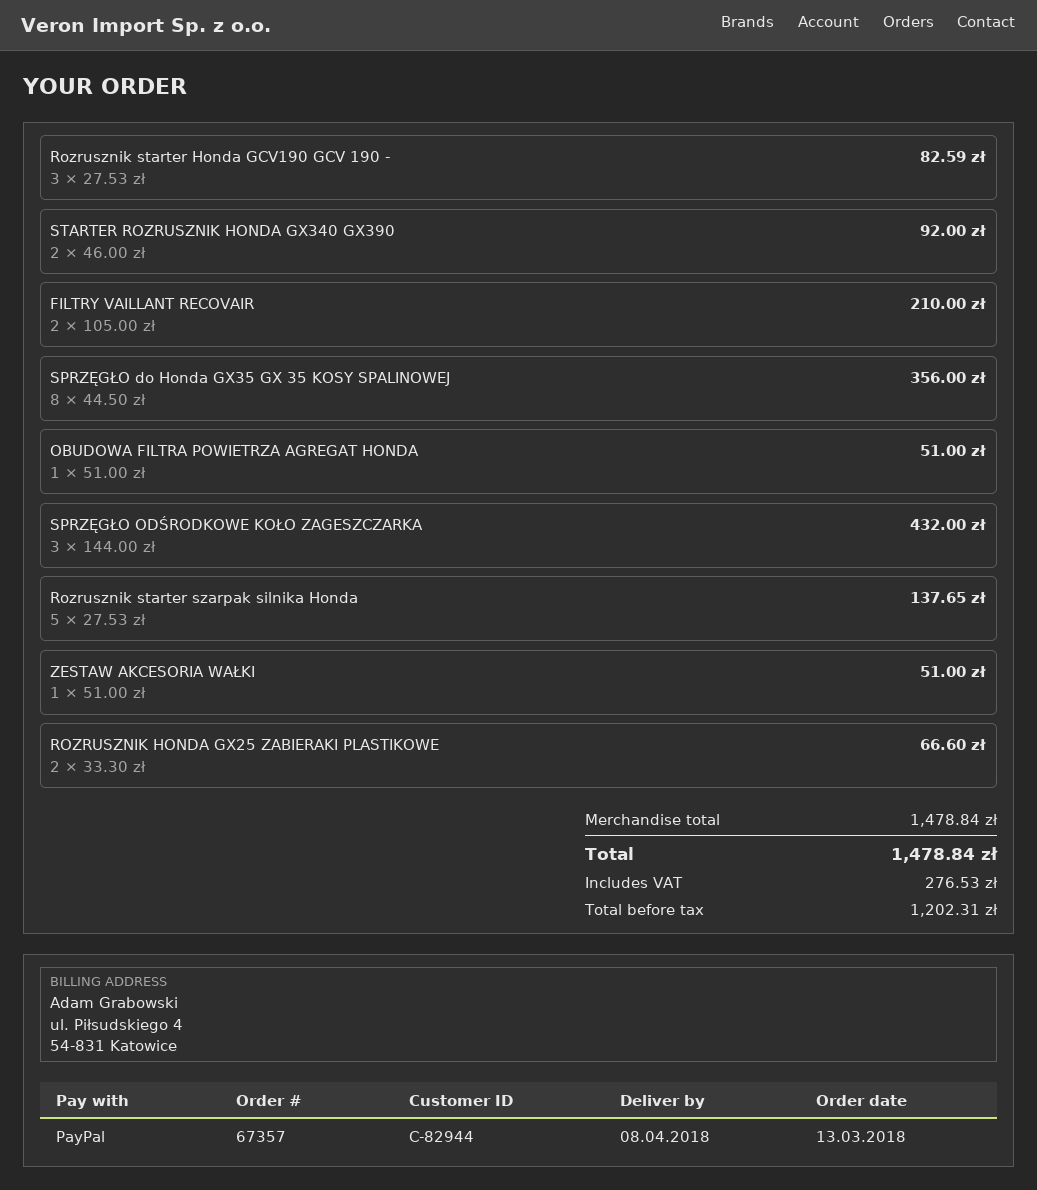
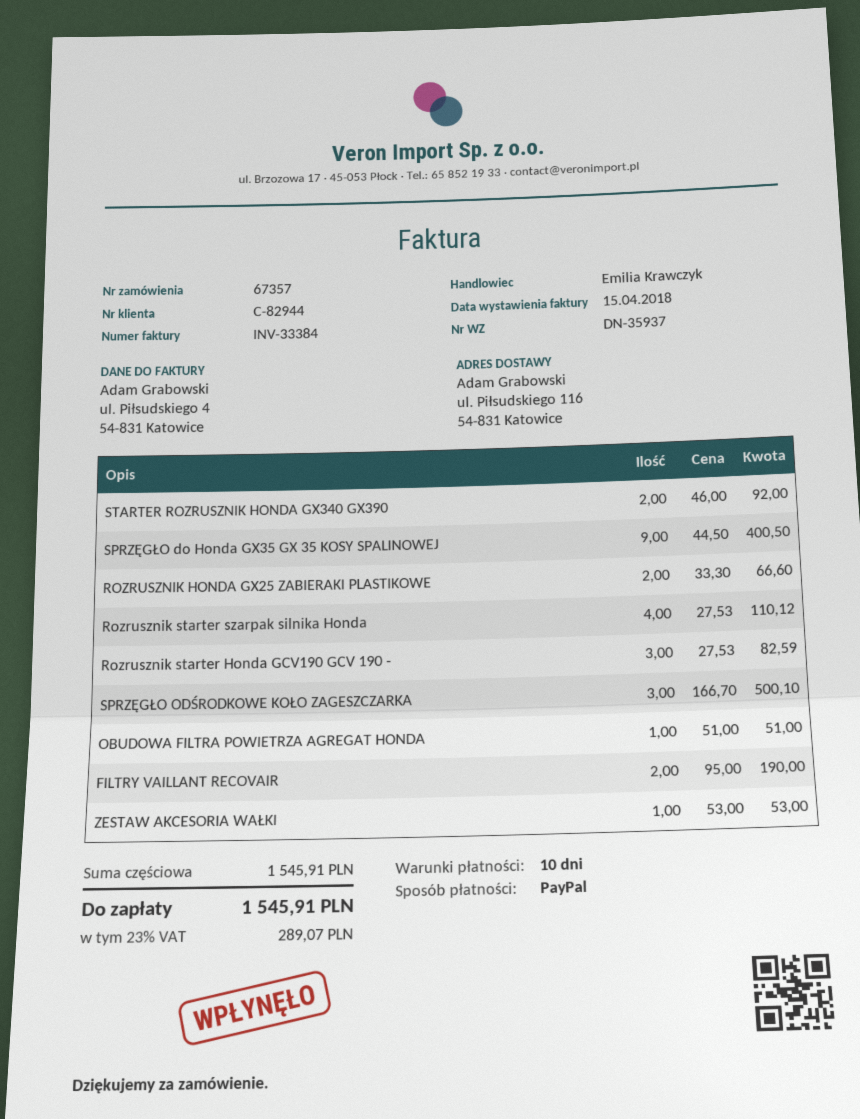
FILTRY VAILLANT RECOVAIR: 2 x 105.00 = 210.00 -> 2 x 95.00 = 190.00
SPRZĘGŁO do Honda GX35 GX 35 KOSY SPALINOWEJ: 8 x 44.50 = 356.00 -> 9 x 44.50 = 400.50
SPRZĘGŁO ODŚRODKOWE KOŁO ZAGESZCZARKA: 3 x 144.00 = 432.00 -> 3 x 166.70 = 500.10
Rozrusznik starter szarpak silnika Honda: 5 x 27.53 = 137.65 -> 4 x 27.53 = 110.12
ZESTAW AKCESORIA WAŁKI: 1 x 51.00 = 51.00 -> 1 x 53.00 = 53.00
subtotal: 1478.84 -> 1545.91
tax: 276.53 -> 289.07
total: 1478.84 -> 1545.91

